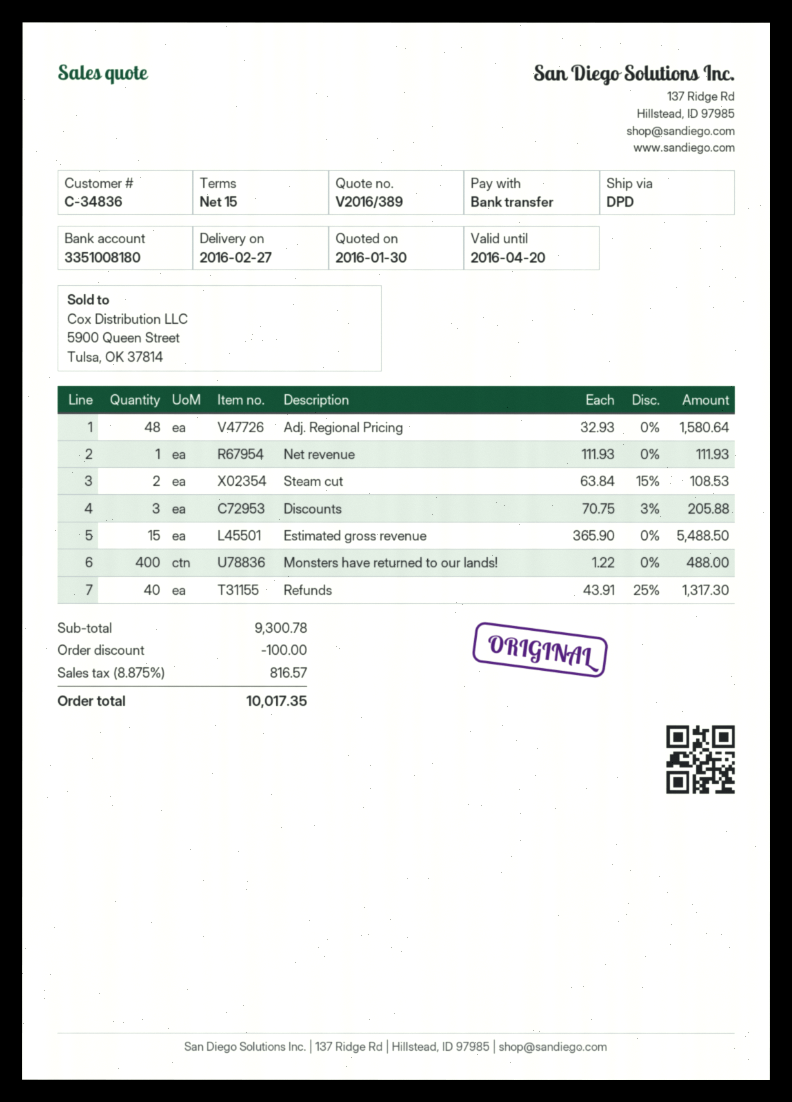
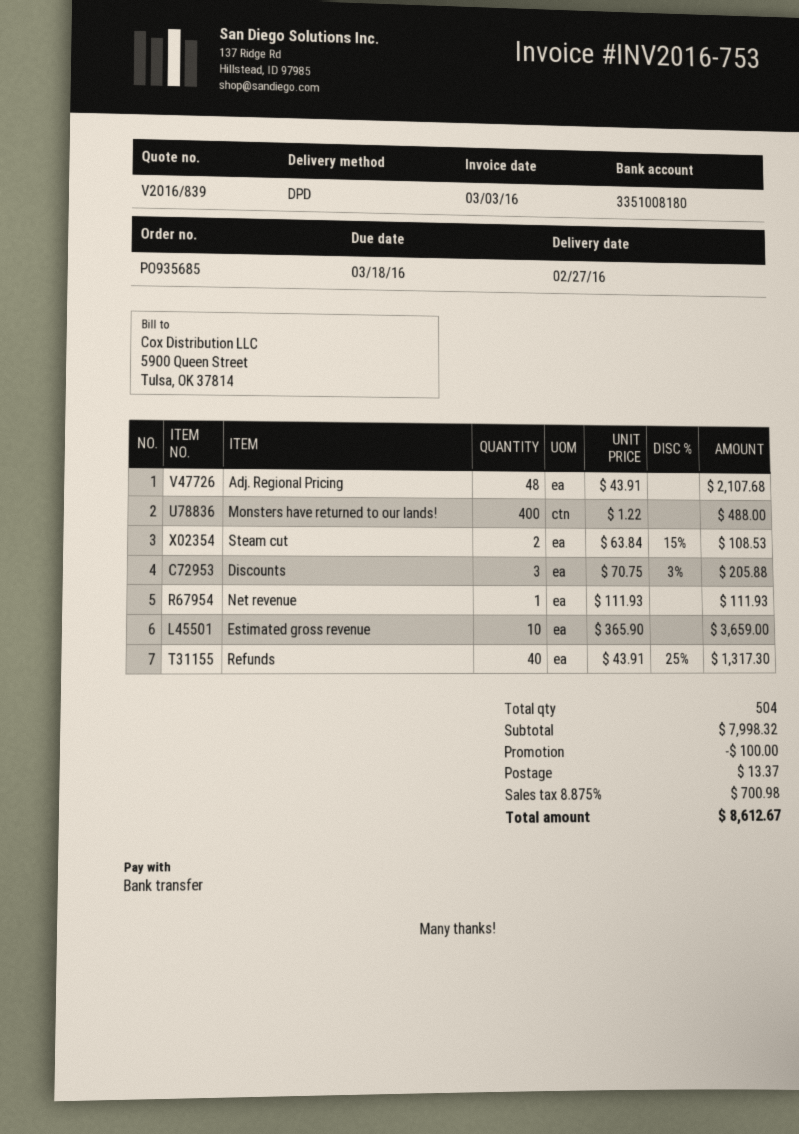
quote number: V2016/389 -> V2016/839
Adj. Regional Pricing: 48 x 32.93 = 1580.64 -> 48 x 43.91 = 2107.68
Estimated gross revenue: 15 x 365.90 = 5488.50 -> 10 x 365.90 = 3659.00
subtotal: 9300.78 -> 7998.32
shipping: none -> 13.37
tax: 8.875% = 816.57 -> 8.875% = 700.98
total: 10017.35 -> 8612.67

